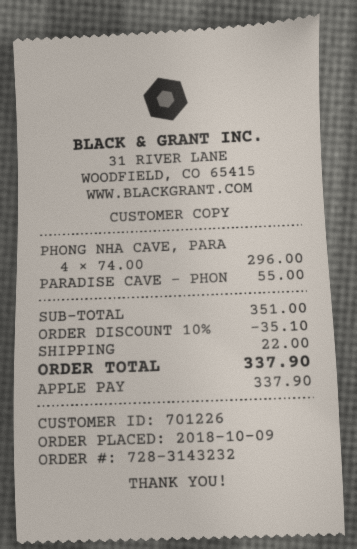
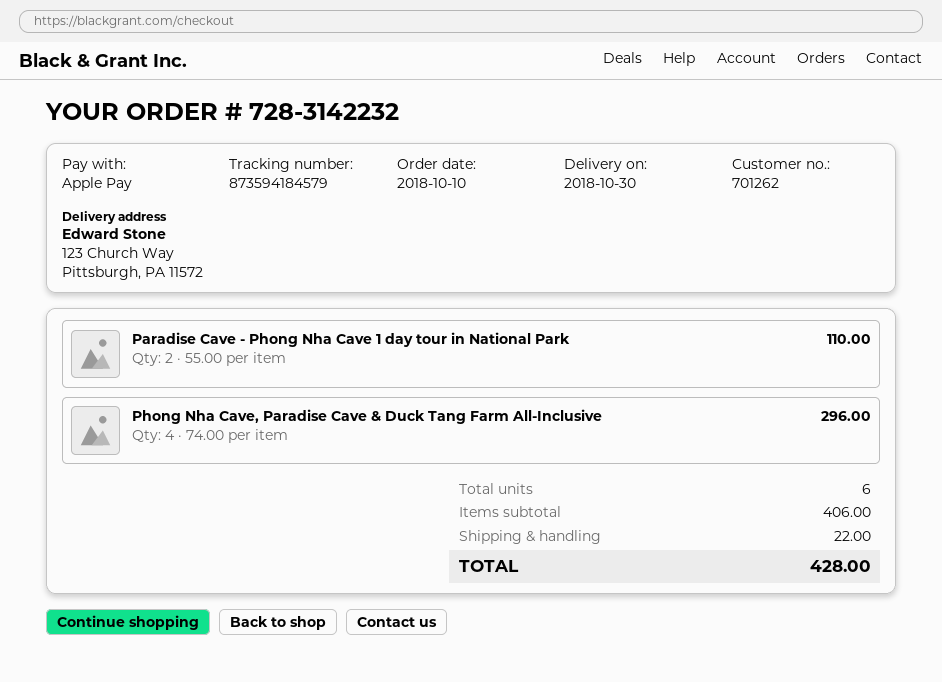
order number: 728-3143232 -> 728-3142232
order date: 2018-10-09 -> 2018-10-10
customer number: 701226 -> 701262
PARADISE CAVE - PHON: 1 x 55.00 = 55.00 -> 2 x 55.00 = 110.00
subtotal: 351.00 -> 406.00
discount: 10% = 35.10 -> none
total: 337.90 -> 428.00

